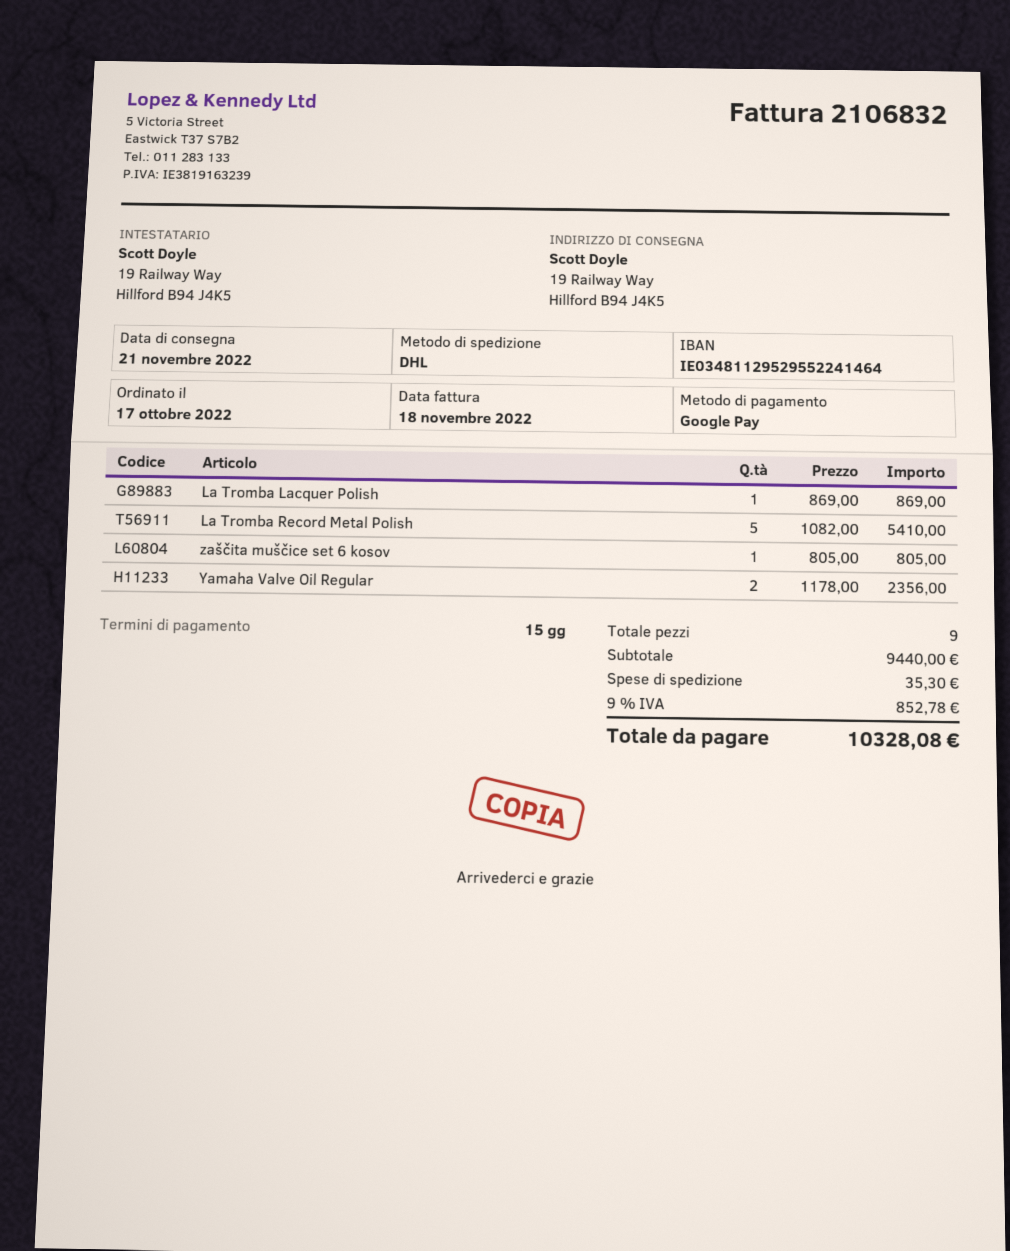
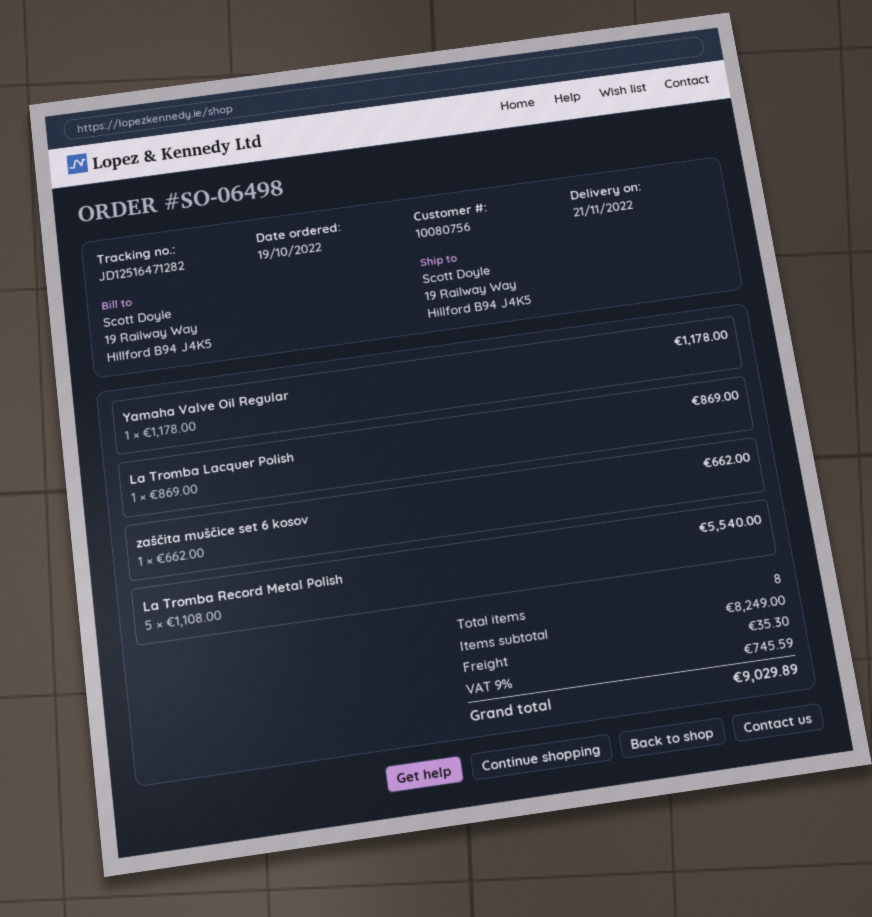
order date: 2022-10-17 -> 2022-10-19
La Tromba Record Metal Polish: 5 x 1082.00 = 5410.00 -> 5 x 1108.00 = 5540.00
zaščita muščice set 6 kosov: 1 x 805.00 = 805.00 -> 1 x 662.00 = 662.00
Yamaha Valve Oil Regular: 2 x 1178.00 = 2356.00 -> 1 x 1178.00 = 1178.00
total quantity: 9 -> 8
subtotal: 9440.00 -> 8249.00
tax: 9% = 852.78 -> 9% = 745.59
total: 10328.08 -> 9029.89

